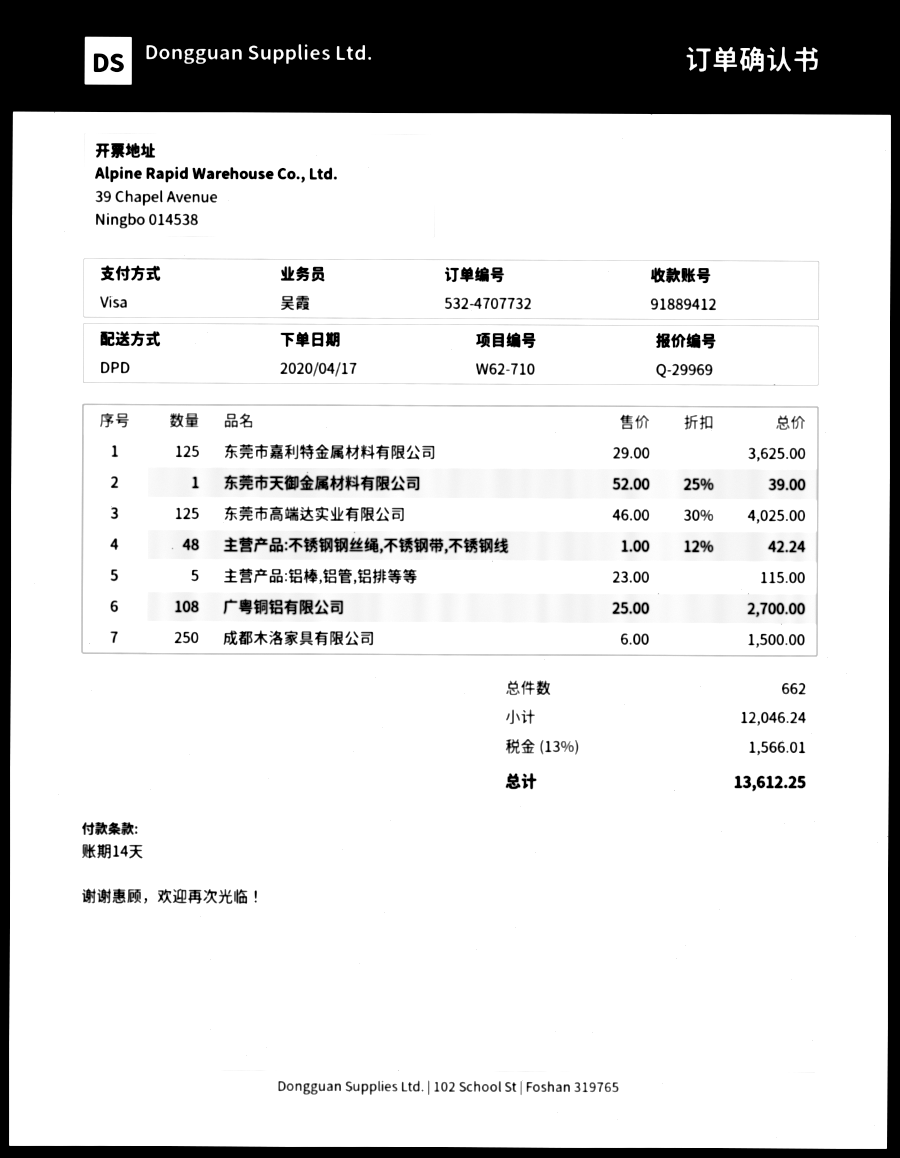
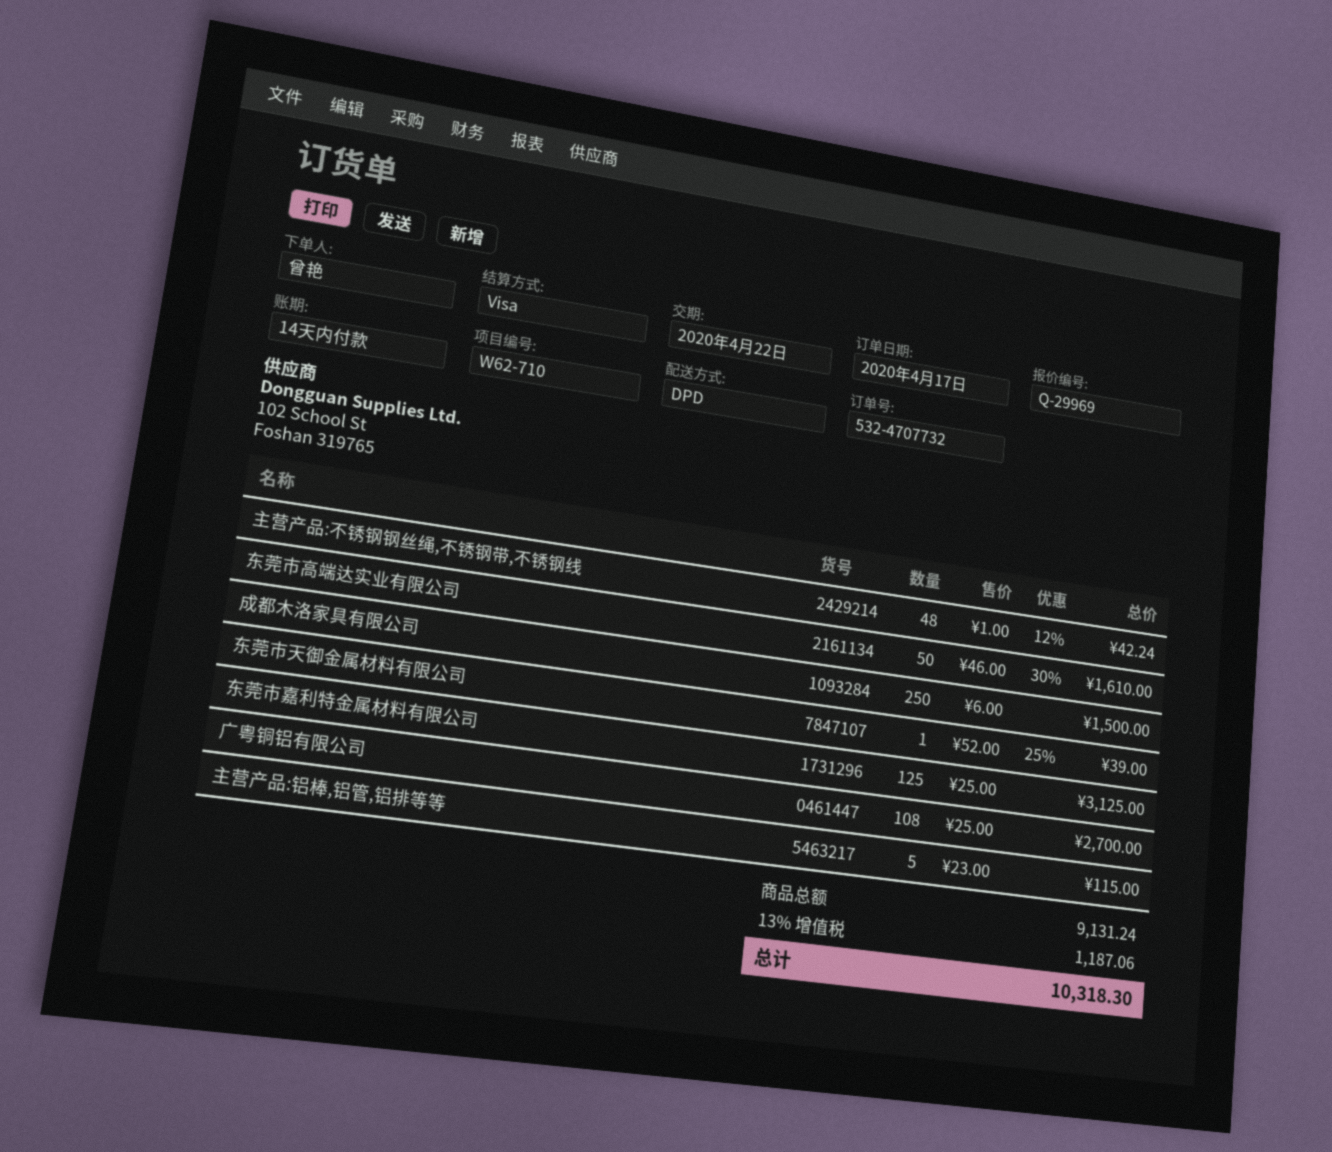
东莞市嘉利特金属材料有限公司: 125 x 29.00 = 3625.00 -> 125 x 25.00 = 3125.00
东莞市高端达实业有限公司: 125 x 46.00 - 30% = 4025.00 -> 50 x 46.00 - 30% = 1610.00
subtotal: 12046.24 -> 9131.24
tax: 13% = 1566.01 -> 13% = 1187.06
total: 13612.25 -> 10318.30

